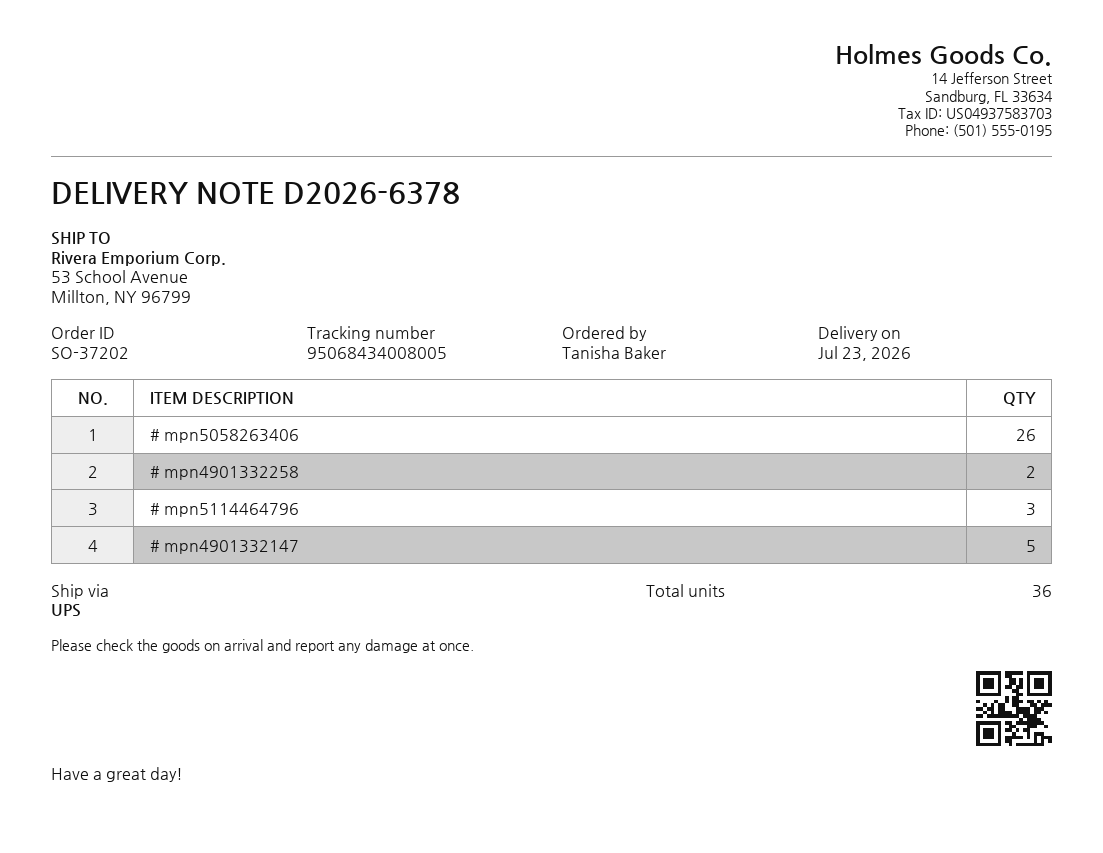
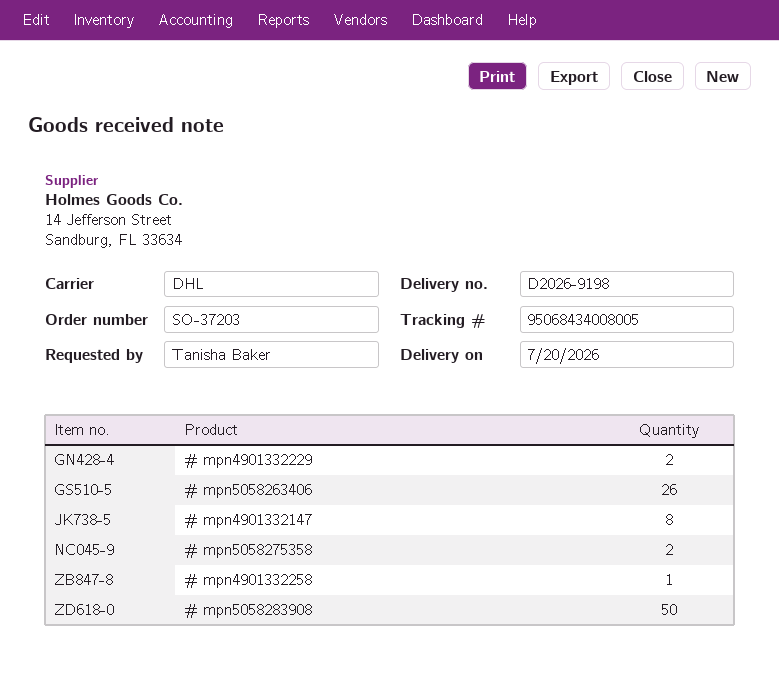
order number: SO-37202 -> SO-37203
delivery note number: D2026-6378 -> D2026-9198
delivery date: 2026-07-23 -> 2026-07-20
shipping method: UPS -> DHL
# mpn4901332258: 2 -> 1
# mpn5114464796: 3 -> none
# mpn4901332147: 5 -> 8
# mpn4901332229: none -> 2
# mpn5058275358: none -> 2
# mpn5058283908: none -> 50

